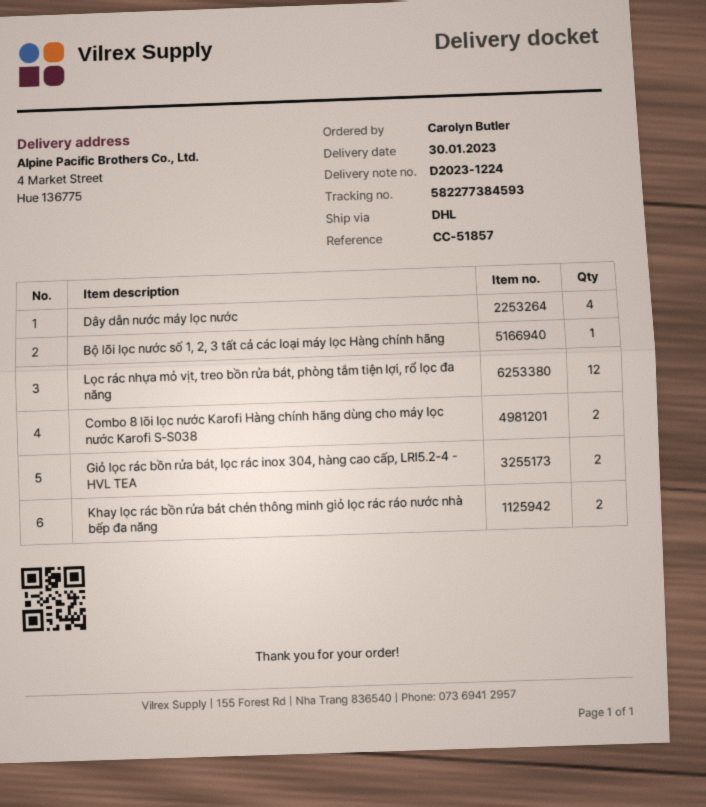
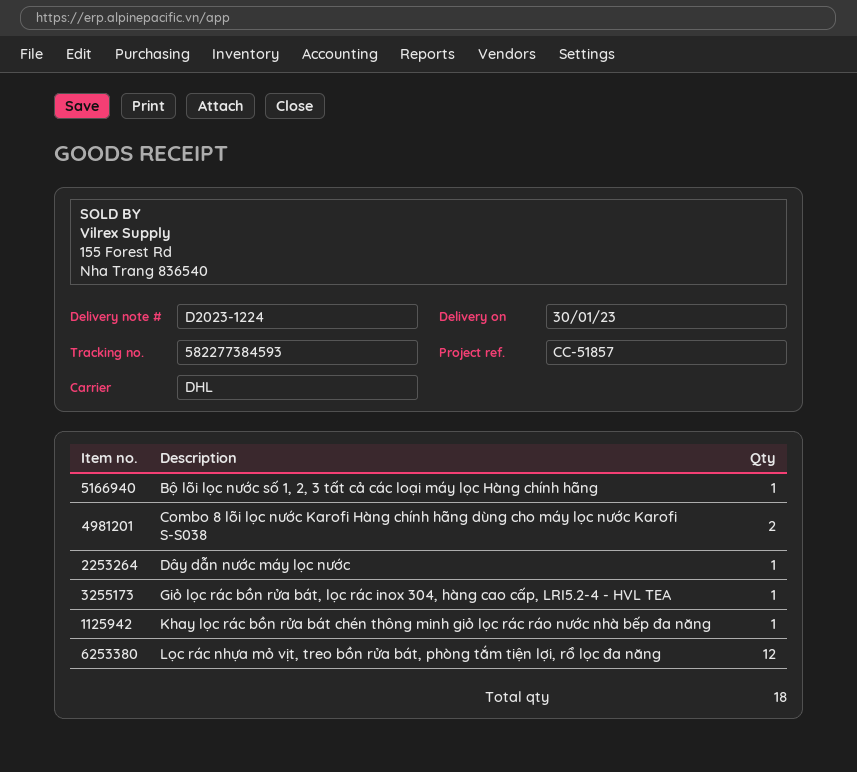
Dây dẫn nước máy lọc nước: 4 -> 1
Giỏ lọc rác bồn rửa bát, lọc rác inox 304, hàng cao cấp, LRI5.2-4 - HVL TEA: 2 -> 1
Khay lọc rác bồn rửa bát chén thông minh giỏ lọc rác ráo nước nhà bếp đa năng: 2 -> 1

